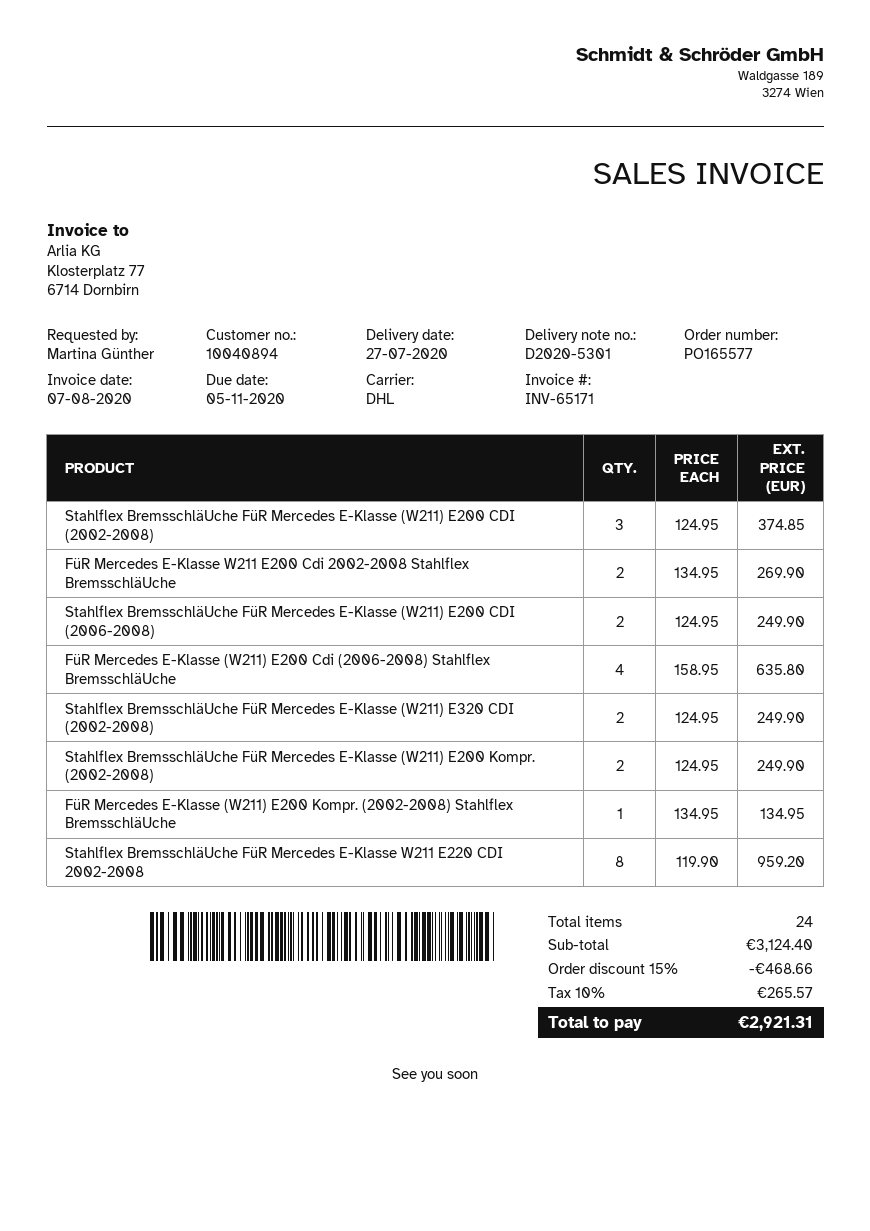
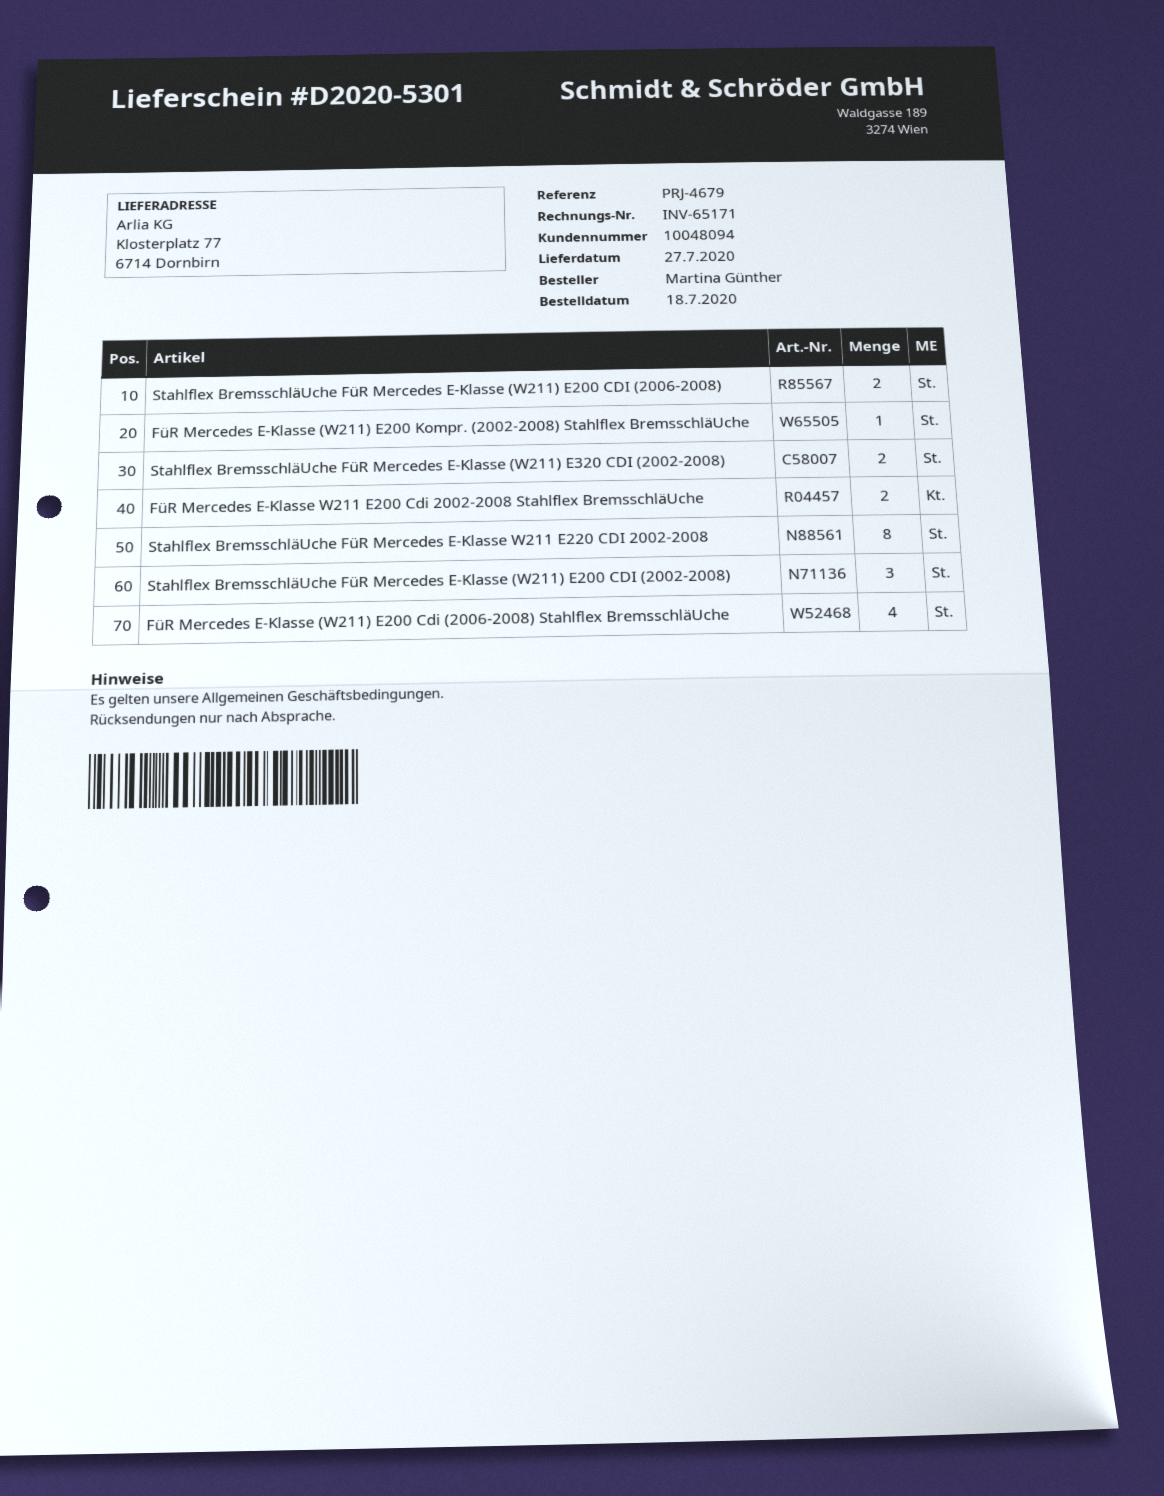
customer number: 10040894 -> 10048094
Stahlflex BremsschläUche FüR Mercedes E-Klasse (W211) E200 Kompr. (2002-2008): 2 -> none

